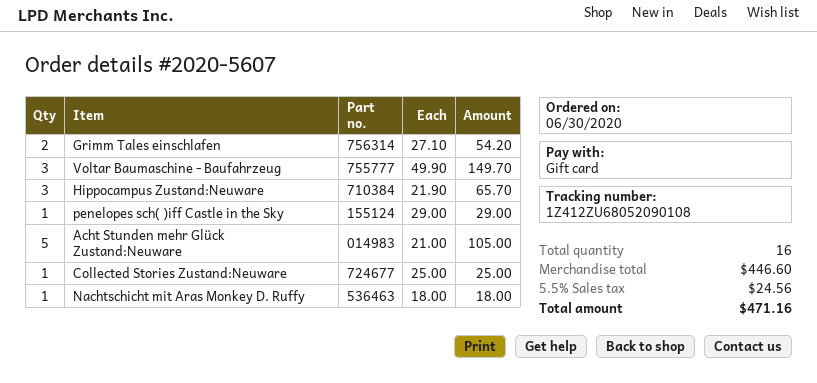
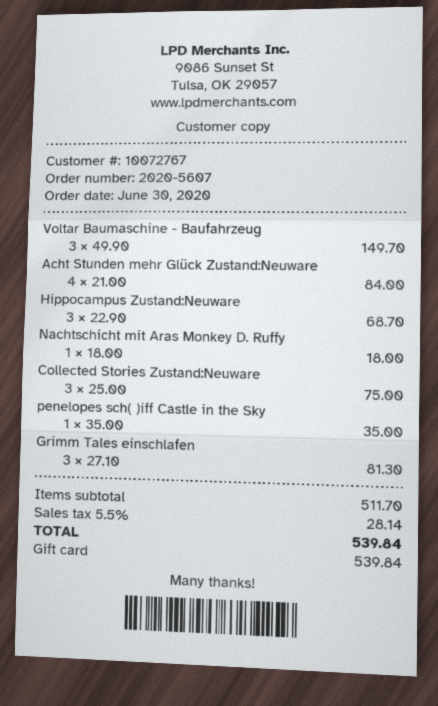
Grimm Tales einschlafen: 2 x 27.10 = 54.20 -> 3 x 27.10 = 81.30
Hippocampus Zustand:Neuware: 3 x 21.90 = 65.70 -> 3 x 22.90 = 68.70
penelopes sch( )iff Castle in the Sky: 1 x 29.00 = 29.00 -> 1 x 35.00 = 35.00
Acht Stunden mehr Glück Zustand:Neuware: 5 x 21.00 = 105.00 -> 4 x 21.00 = 84.00
Collected Stories Zustand:Neuware: 1 x 25.00 = 25.00 -> 3 x 25.00 = 75.00
subtotal: 446.60 -> 511.70
tax: 5.5% = 24.56 -> 5.5% = 28.14
total: 471.16 -> 539.84

